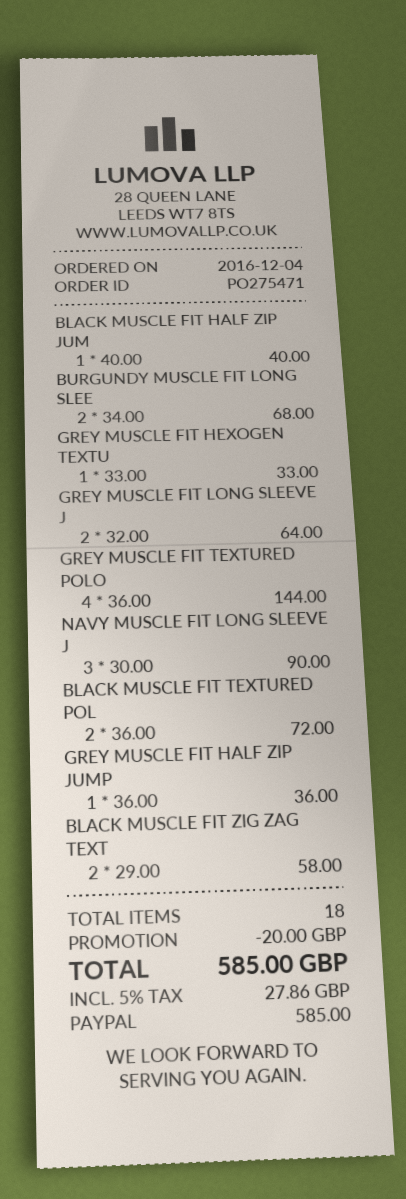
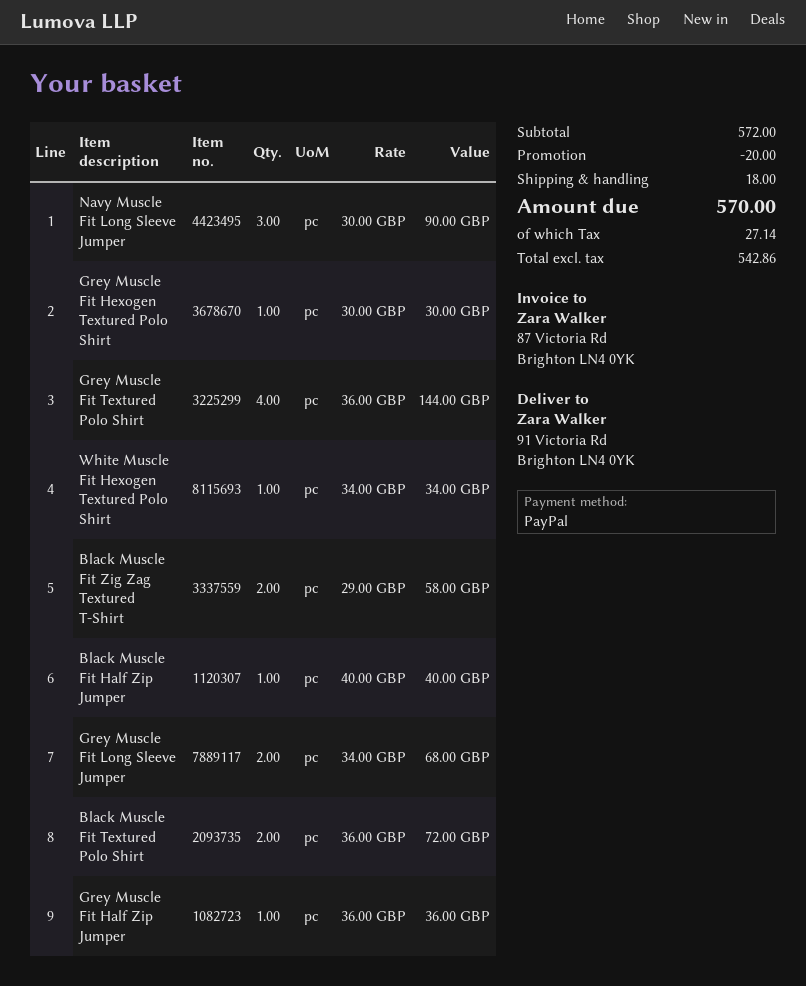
BURGUNDY MUSCLE FIT LONG SLEE: 2 x 34.00 = 68.00 -> none
GREY MUSCLE FIT HEXOGEN TEXTU: 1 x 33.00 = 33.00 -> 1 x 30.00 = 30.00
GREY MUSCLE FIT LONG SLEEVE J: 2 x 32.00 = 64.00 -> 2 x 34.00 = 68.00
White Muscle Fit Hexogen Textured Polo Shirt: none -> 1 x 34.00 = 34.00
shipping: none -> 18.00
tax: 27.86 -> 27.14
total: 585.00 -> 570.00

